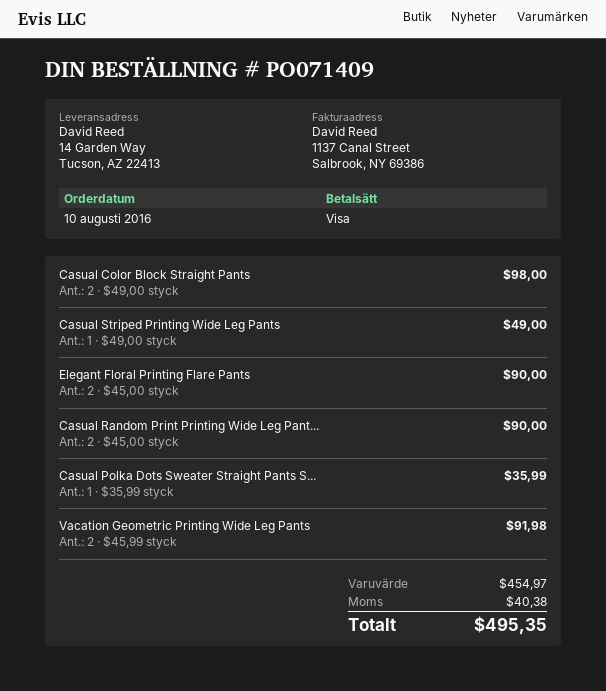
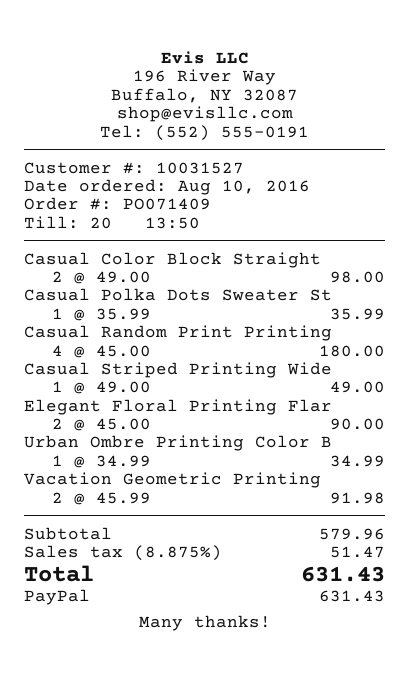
payment method: Visa -> PayPal
Casual Random Print Printing Wide Leg Pant...: 2 x 45.00 = 90.00 -> 4 x 45.00 = 180.00
Urban Ombre Printing Color B: none -> 1 x 34.99 = 34.99
subtotal: 454.97 -> 579.96
tax: 40.38 -> 51.47
total: 495.35 -> 631.43

